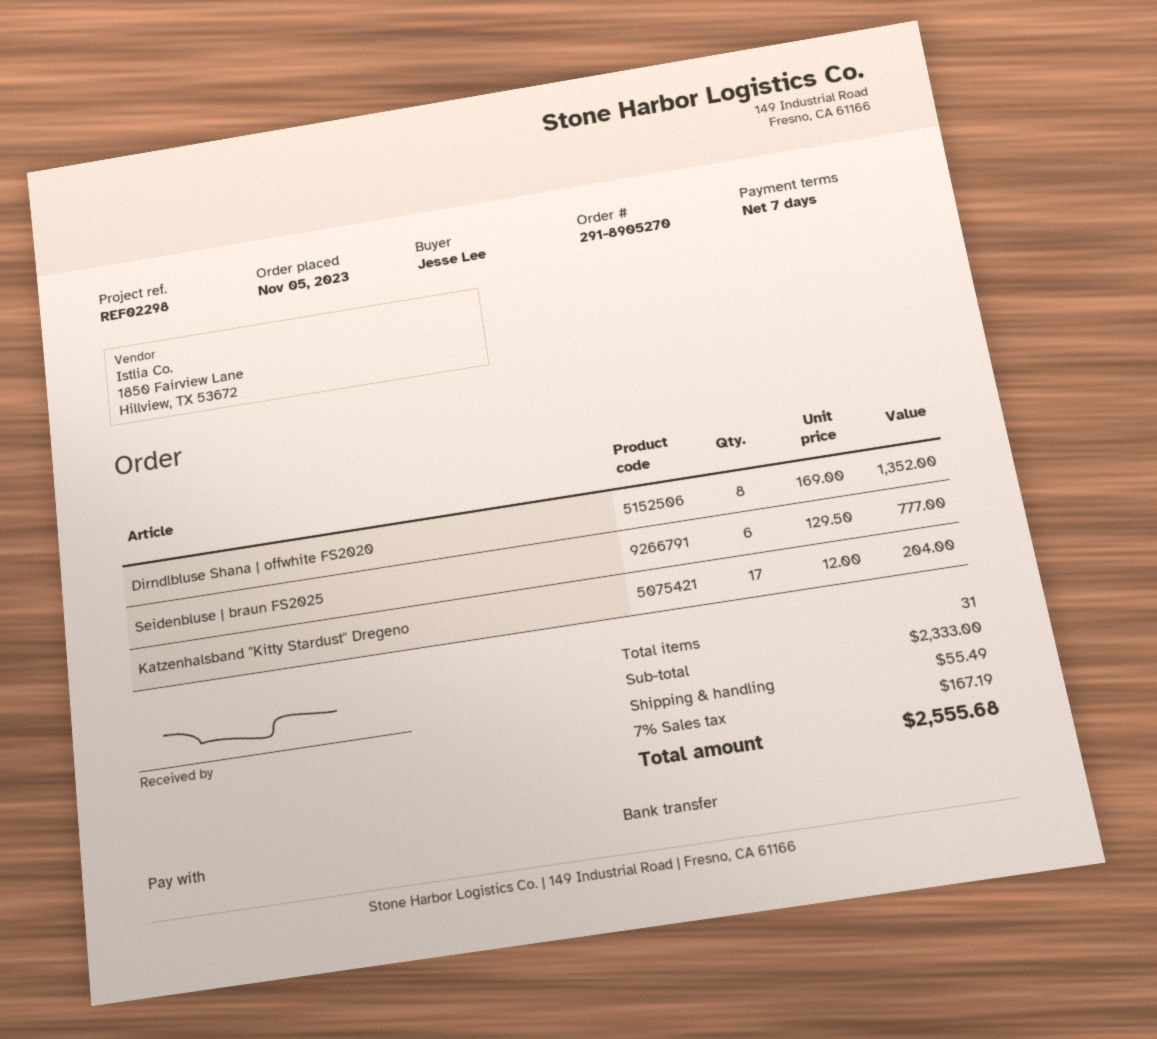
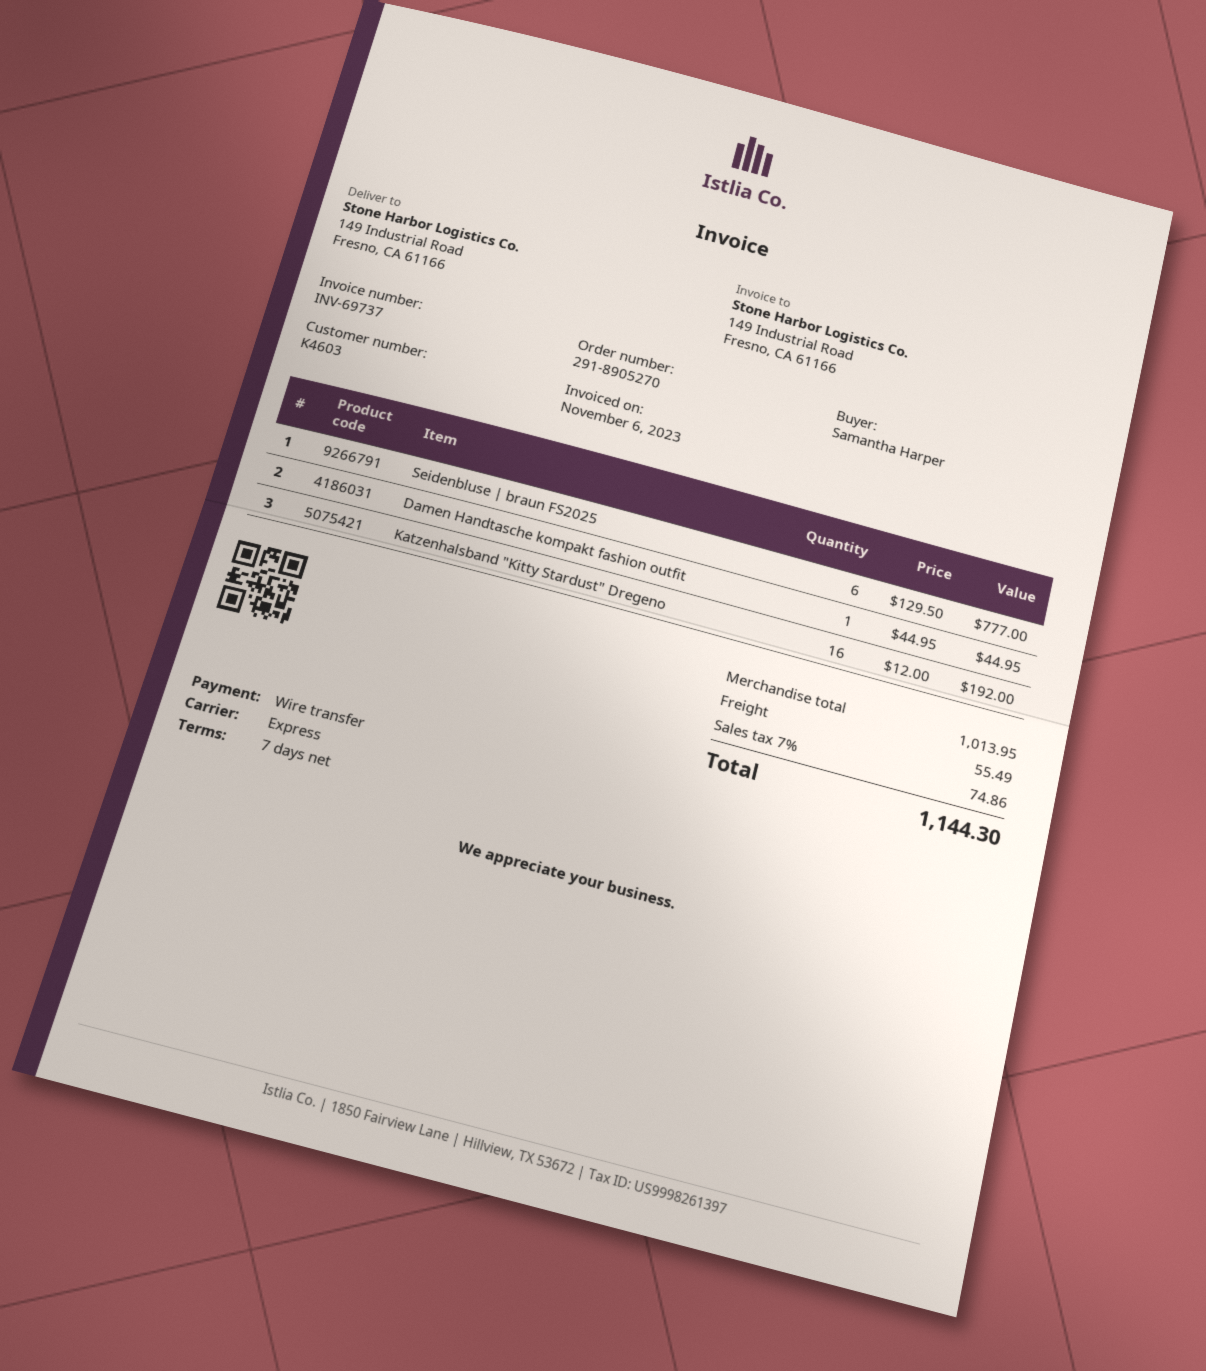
ordered by: Jesse Lee -> Samantha Harper
Dirndlbluse Shana | offwhite FS2020: 8 x 169.00 = 1352.00 -> none
Katzenhalsband "Kitty Stardust" Dregeno: 17 x 12.00 = 204.00 -> 16 x 12.00 = 192.00
Damen Handtasche kompakt fashion outfit: none -> 1 x 44.95 = 44.95
subtotal: 2333.00 -> 1013.95
tax: 7% = 167.19 -> 7% = 74.86
total: 2555.68 -> 1144.30

